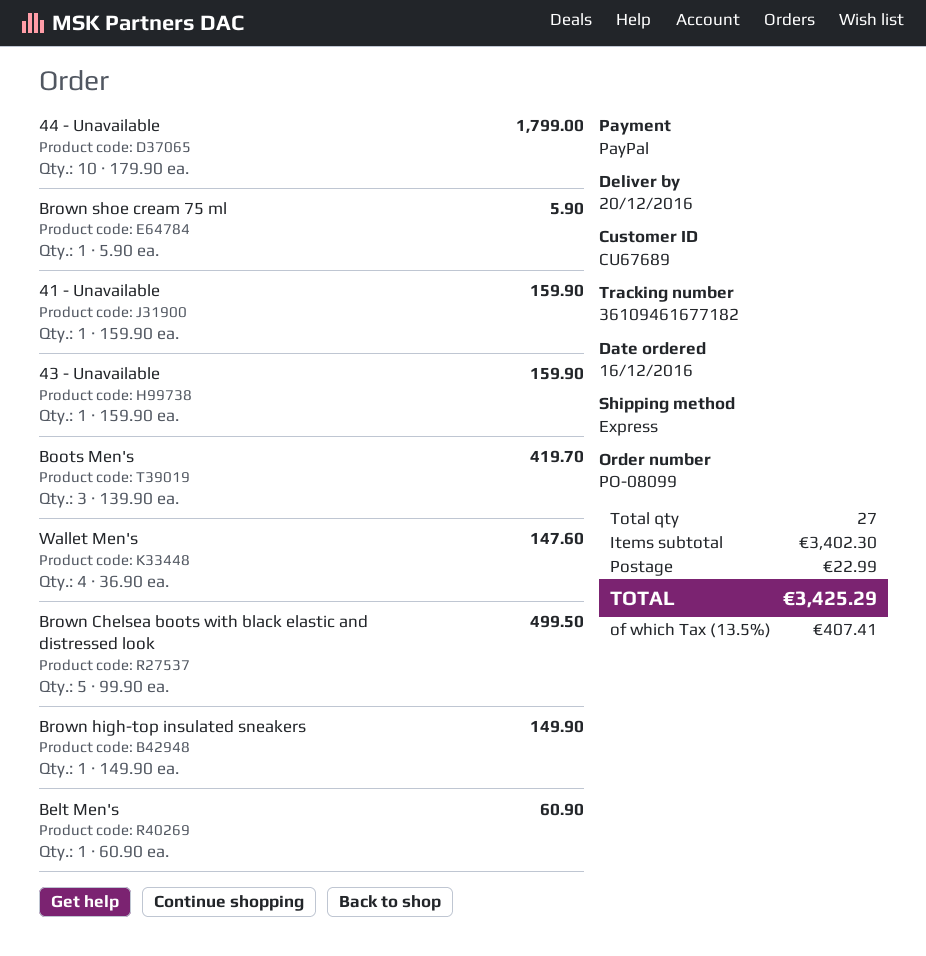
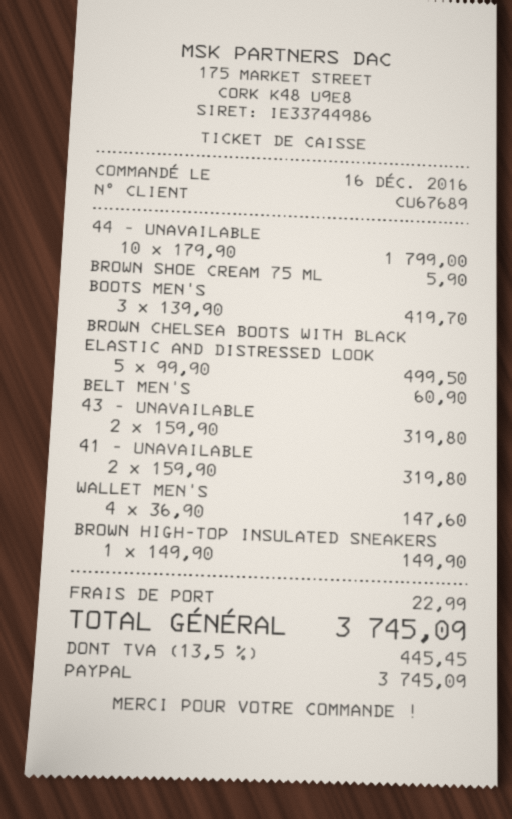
41 - Unavailable: 1 x 159.90 = 159.90 -> 2 x 159.90 = 319.80
43 - Unavailable: 1 x 159.90 = 159.90 -> 2 x 159.90 = 319.80
tax: 13.5% = 407.41 -> 13.5% = 445.45
total: 3425.29 -> 3745.09

